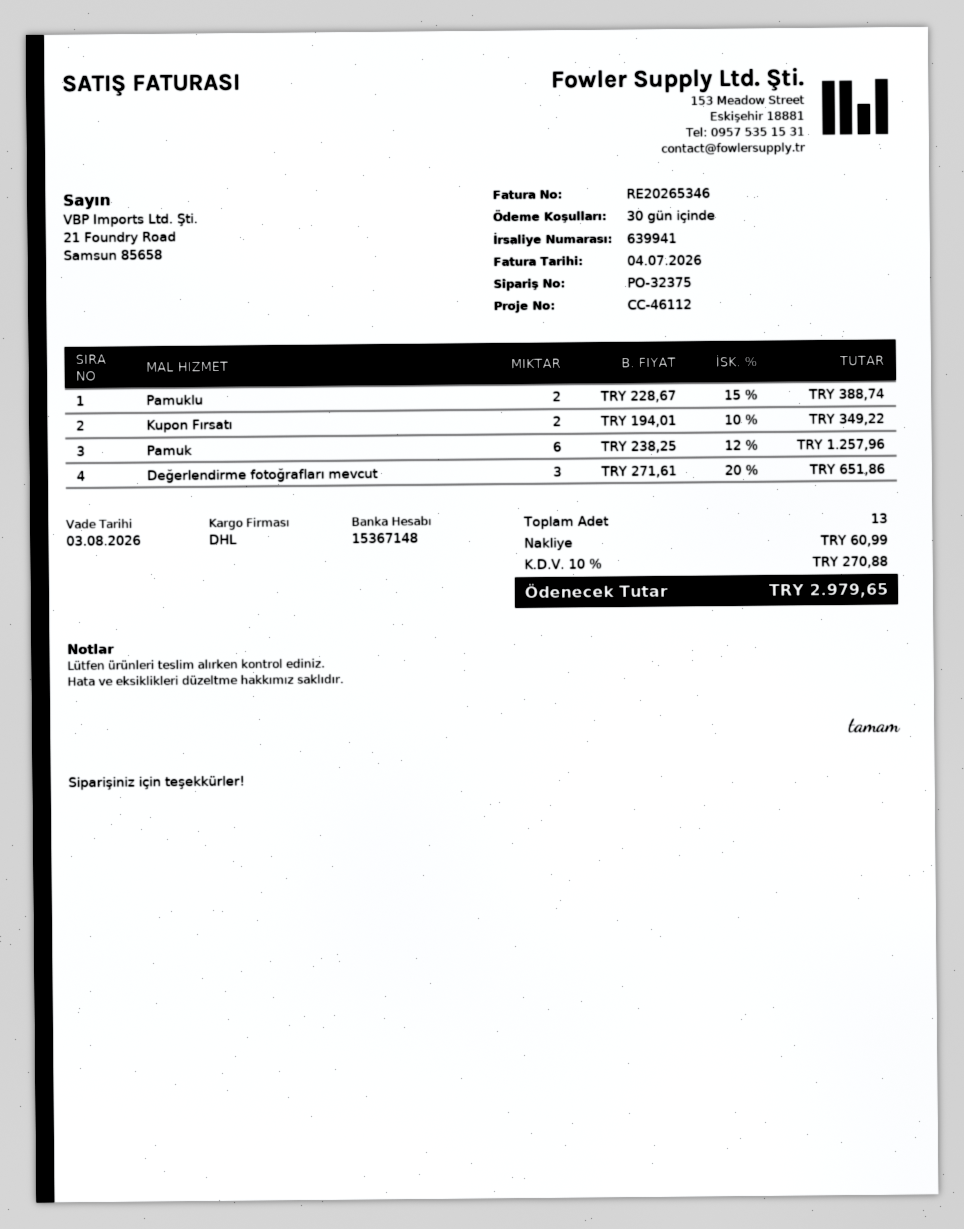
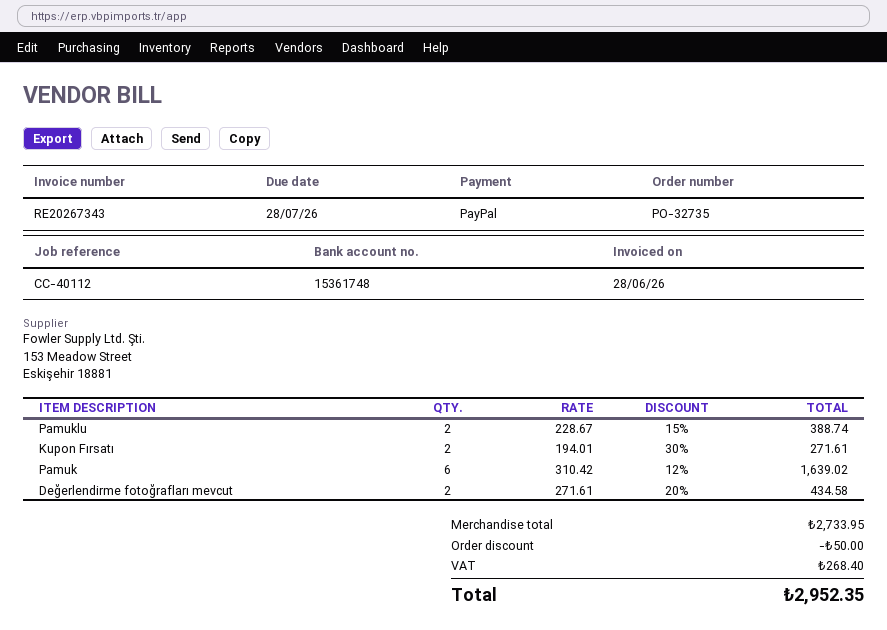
order number: PO-32375 -> PO-32735
invoice number: RE20265346 -> RE20267343
invoice date: 2026-07-04 -> 2026-06-28
due date: 2026-08-03 -> 2026-07-28
reference: CC-46112 -> CC-40112
bank account: 15367148 -> 15361748
Kupon Fırsatı: 2 x 194.01 - 10% = 349.22 -> 2 x 194.01 - 30% = 271.61
Pamuk: 6 x 238.25 - 12% = 1257.96 -> 6 x 310.42 - 12% = 1639.02
Değerlendirme fotoğrafları mevcut: 3 x 271.61 - 20% = 651.86 -> 2 x 271.61 - 20% = 434.58
discount: none -> 50.00
shipping: 60.99 -> none
tax: 270.88 -> 268.40
total: 2979.65 -> 2952.35

